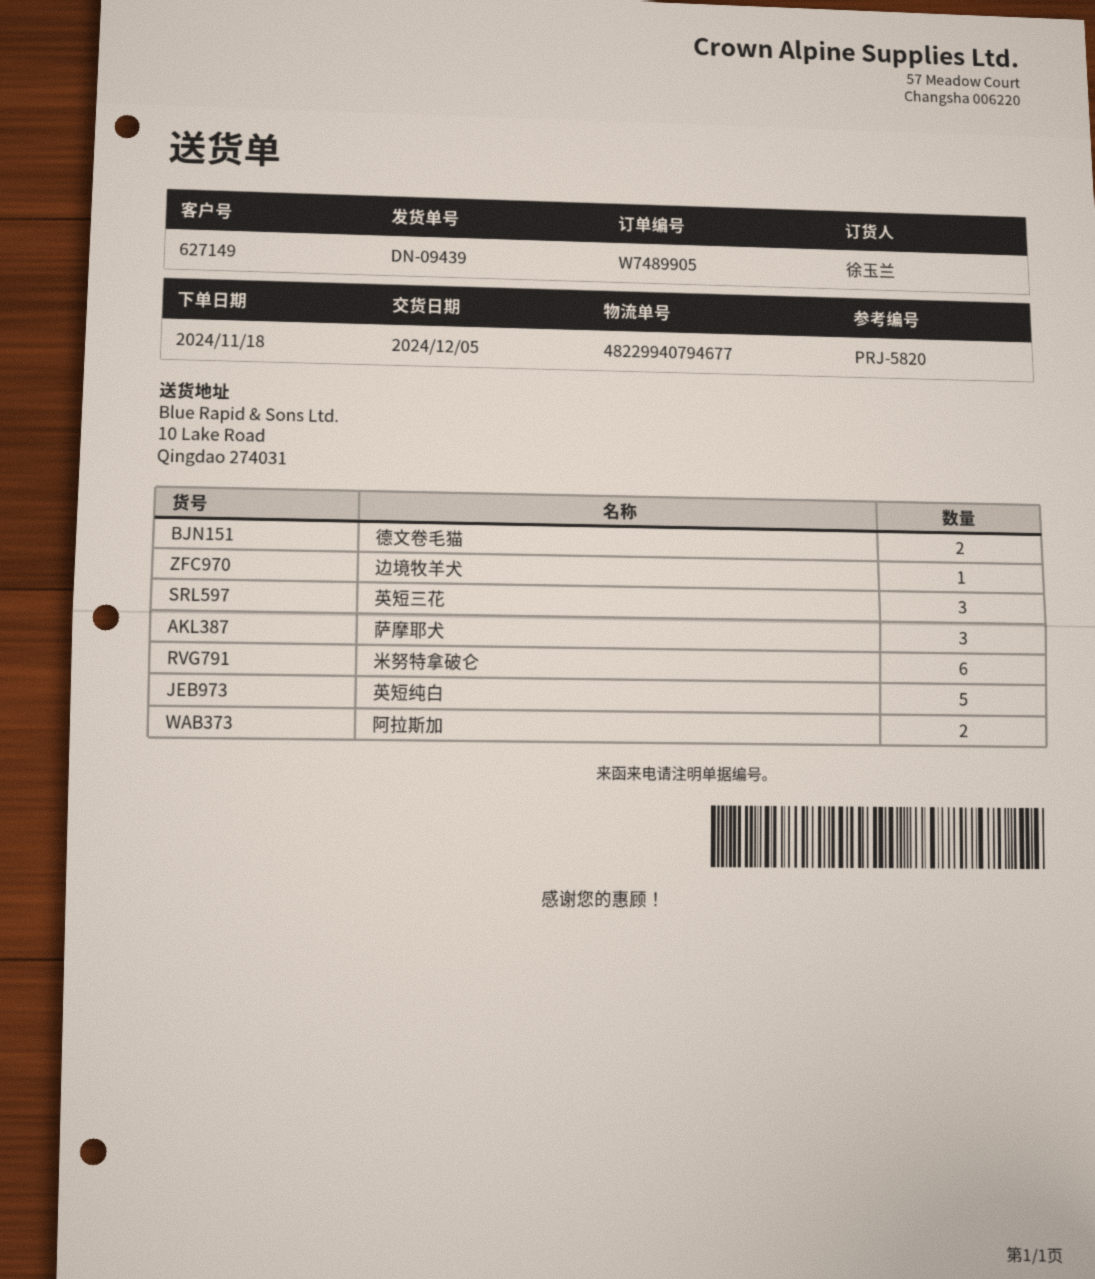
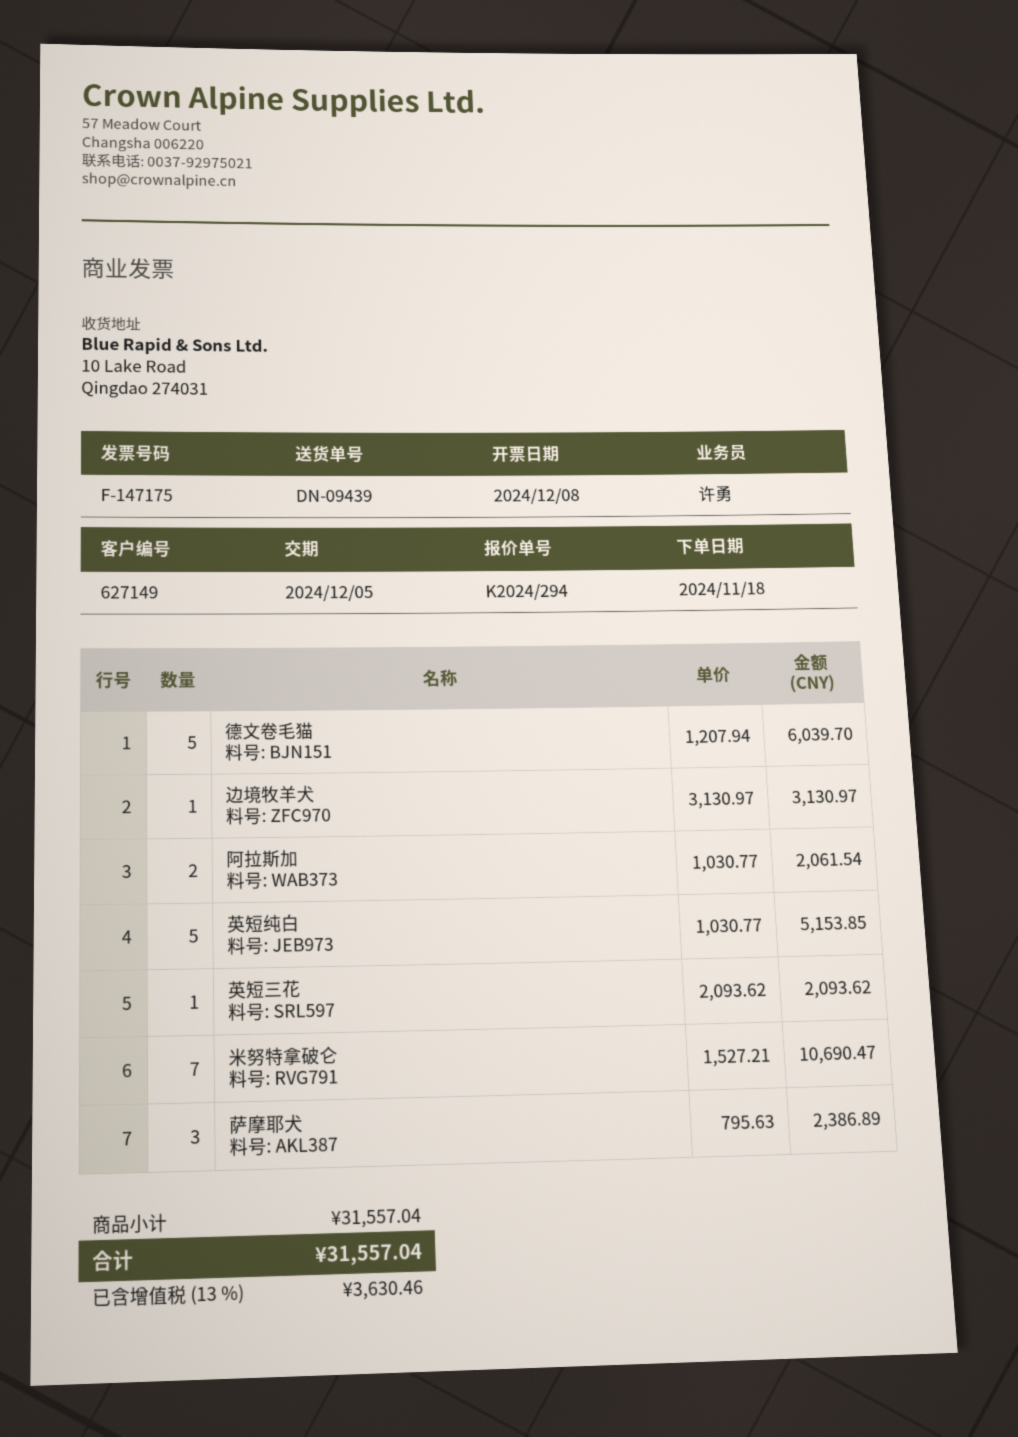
德文卷毛猫: 2 -> 5
英短三花: 3 -> 1
米努特拿破仑: 6 -> 7

